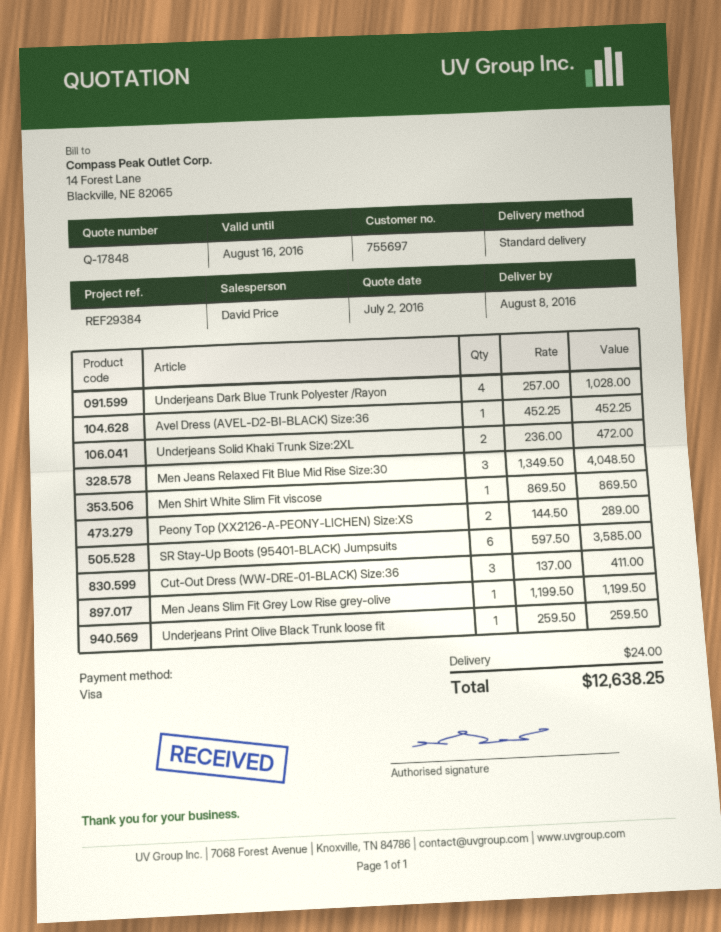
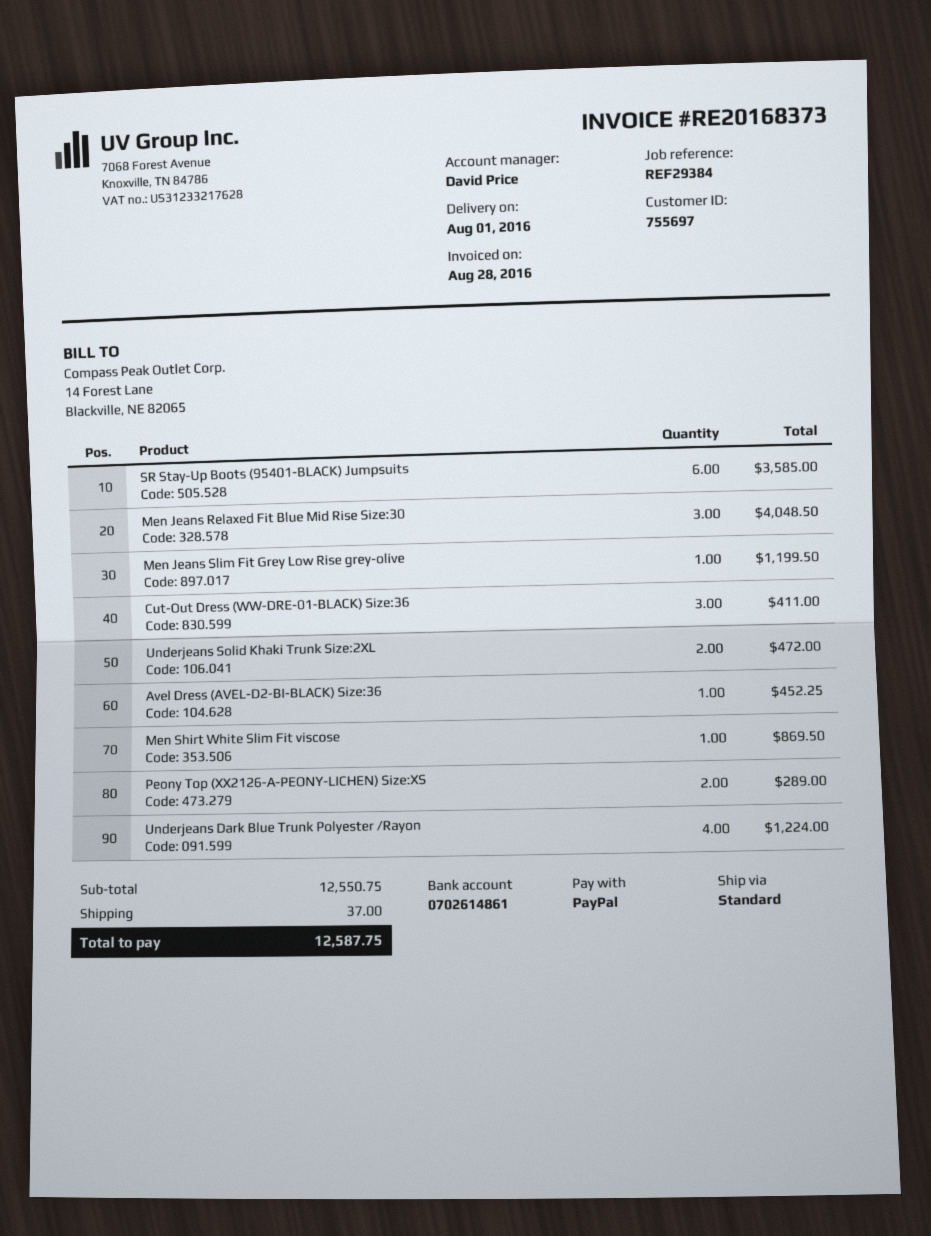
delivery date: 2016-08-08 -> 2016-08-01
payment method: Visa -> PayPal
Underjeans Dark Blue Trunk Polyester /Rayon: 4 for 1028.00 -> 4 for 1224.00
Underjeans Print Olive Black Trunk loose fit: 1 for 259.50 -> none
shipping: 24.00 -> 37.00
total: 12638.25 -> 12587.75

